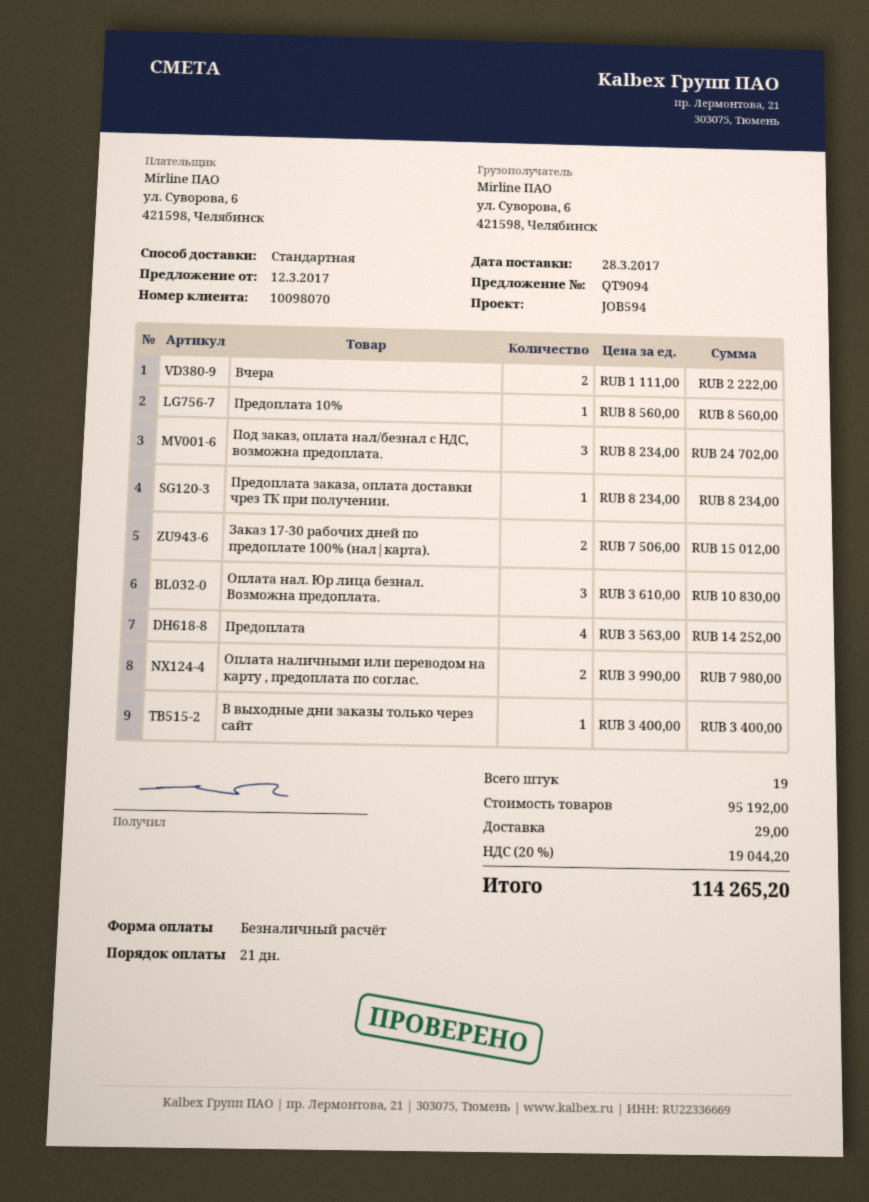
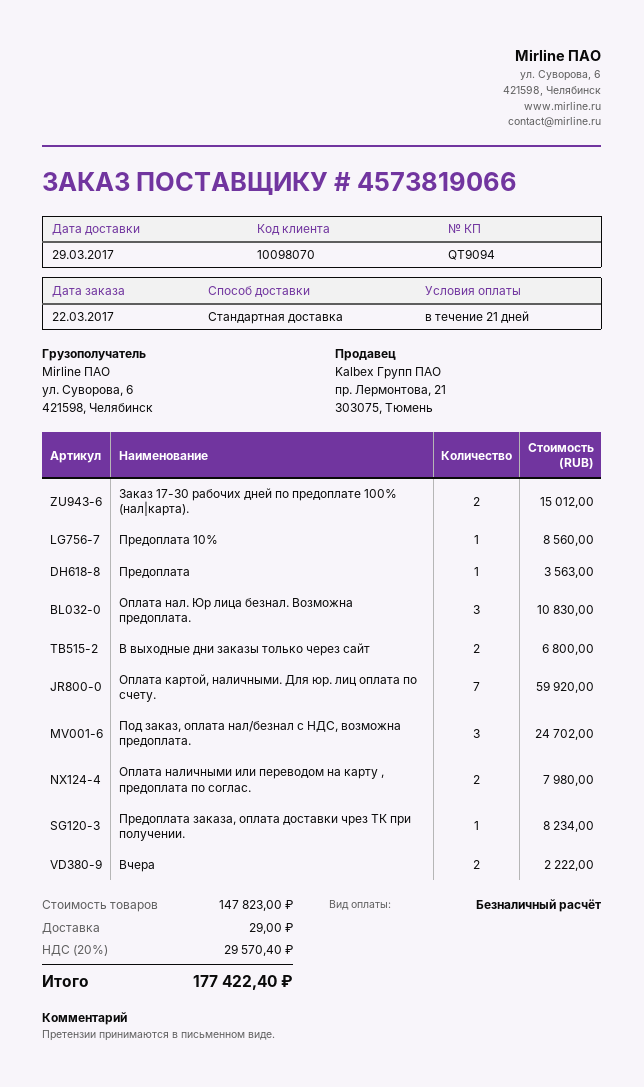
delivery date: 2017-03-28 -> 2017-03-29
Предоплата: 4 for 14252.00 -> 1 for 3563.00
В выходные дни заказы только через сайт: 1 for 3400.00 -> 2 for 6800.00
Оплата картой, наличными. Для юр. лиц оплата по счету.: none -> 7 for 59920.00
subtotal: 95192.00 -> 147823.00
tax: 20% = 19044.20 -> 20% = 29570.40
total: 114265.20 -> 177422.40

